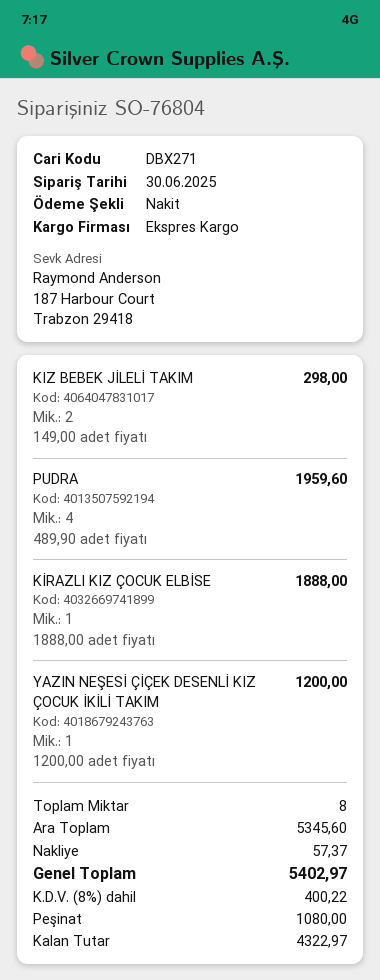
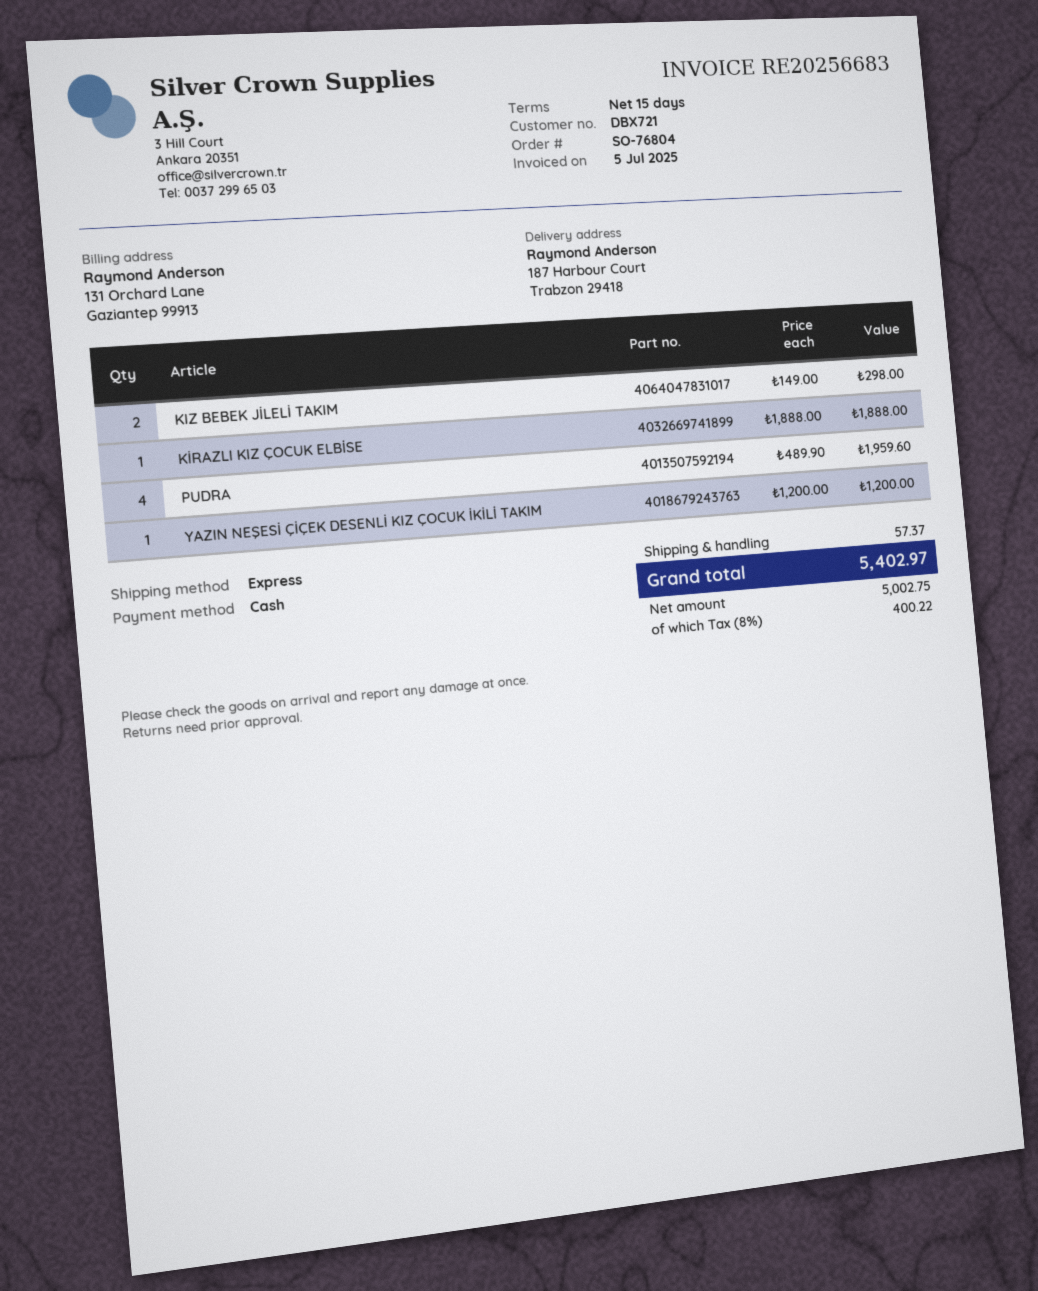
customer number: DBX271 -> DBX721

